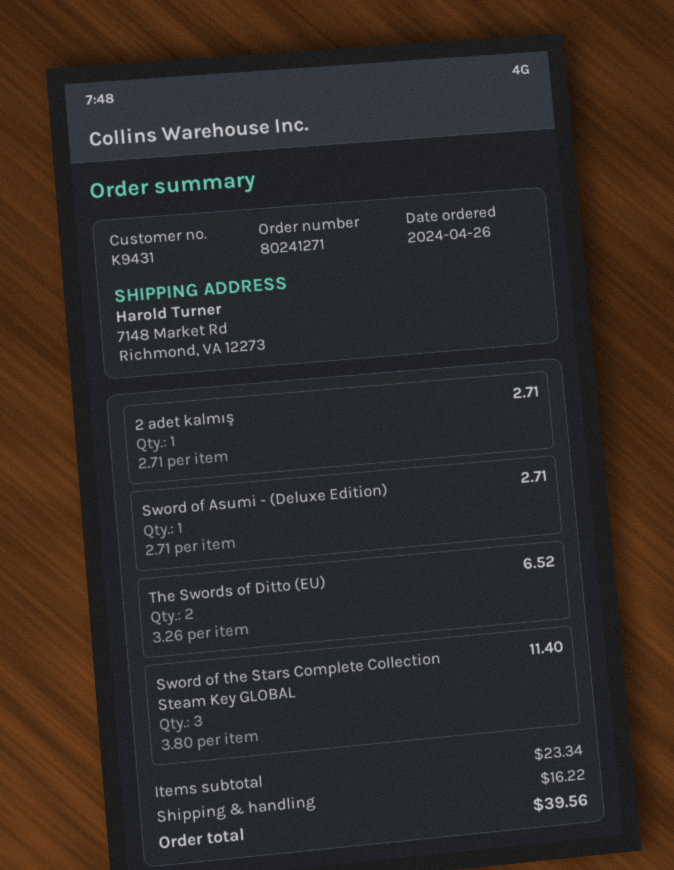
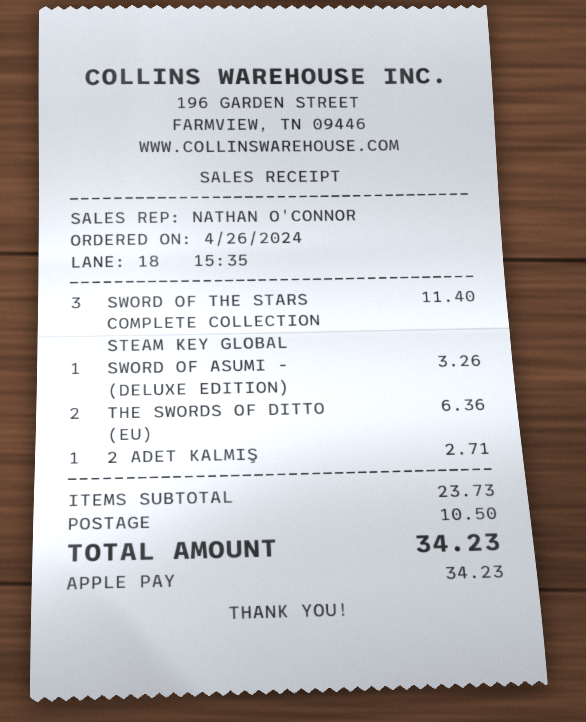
Sword of Asumi - (Deluxe Edition): 1 for 2.71 -> 1 for 3.26
The Swords of Ditto (EU): 2 for 6.52 -> 2 for 6.36
subtotal: 23.34 -> 23.73
shipping: 16.22 -> 10.50
total: 39.56 -> 34.23

